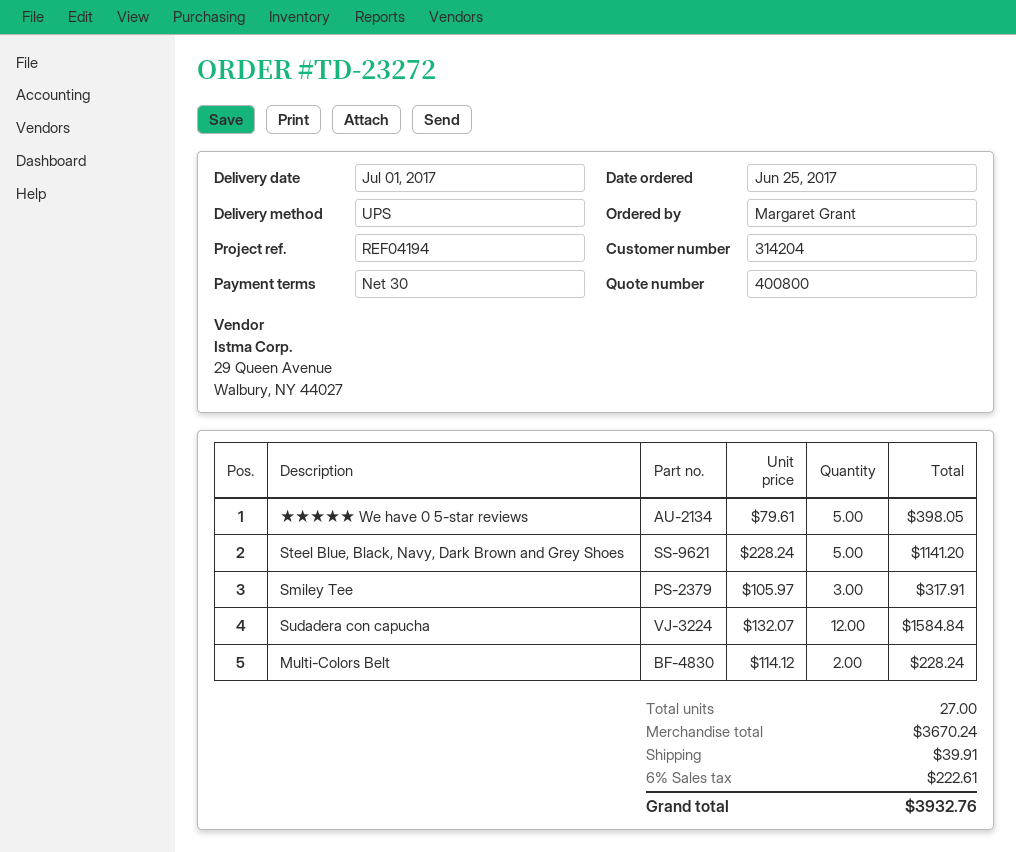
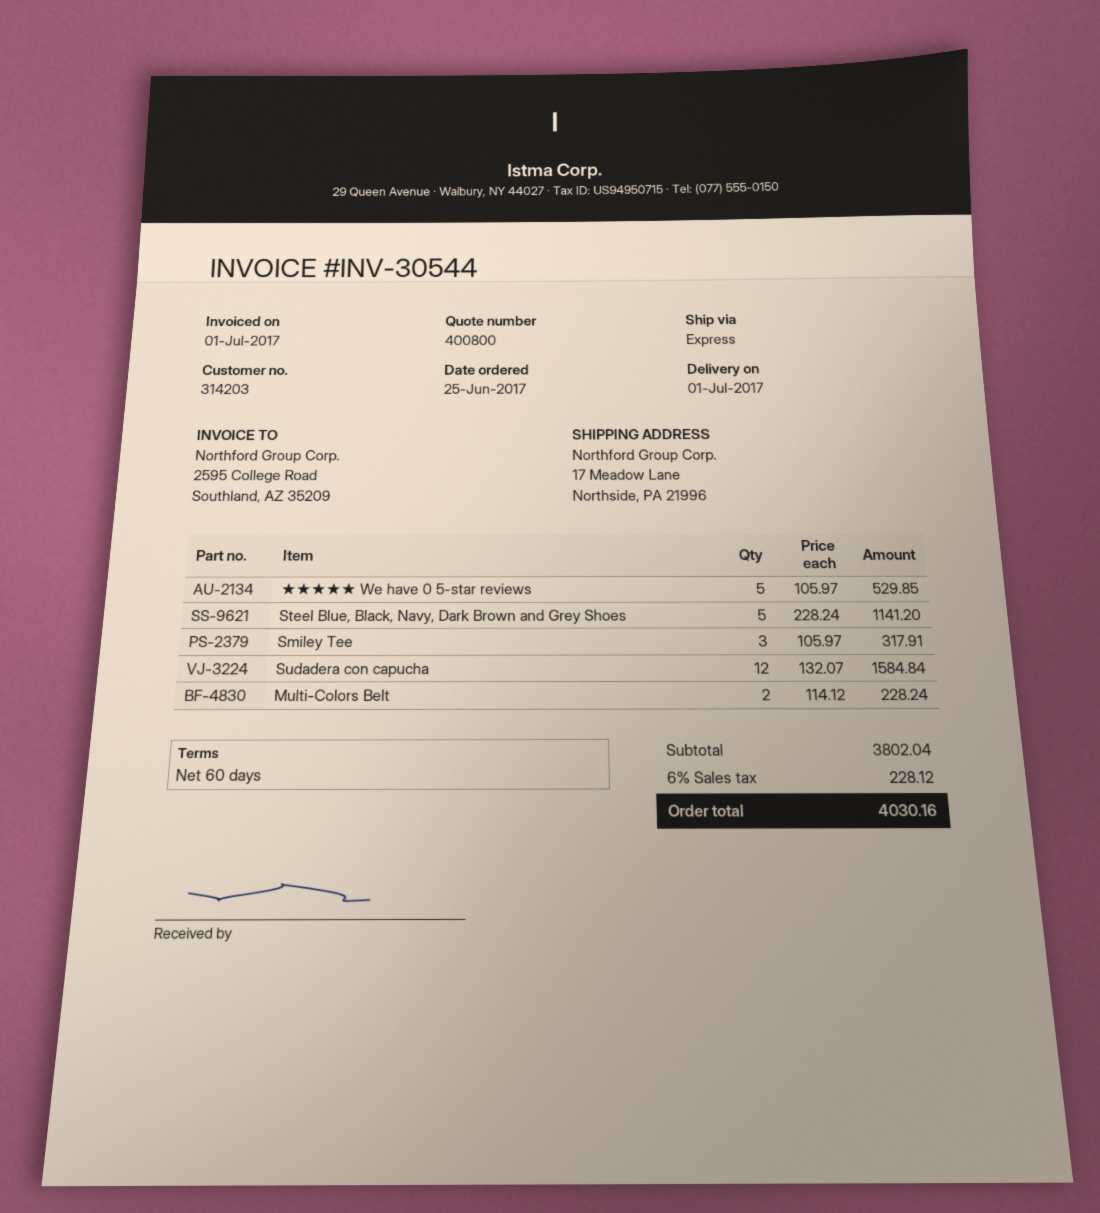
payment terms: 30 days -> 60 days
customer number: 314204 -> 314203
shipping method: UPS -> express
★★★★★ We have 0 5-star reviews: 5 x 79.61 = 398.05 -> 5 x 105.97 = 529.85
subtotal: 3670.24 -> 3802.04
shipping: 39.91 -> none
tax: 6% = 222.61 -> 6% = 228.12
total: 3932.76 -> 4030.16

